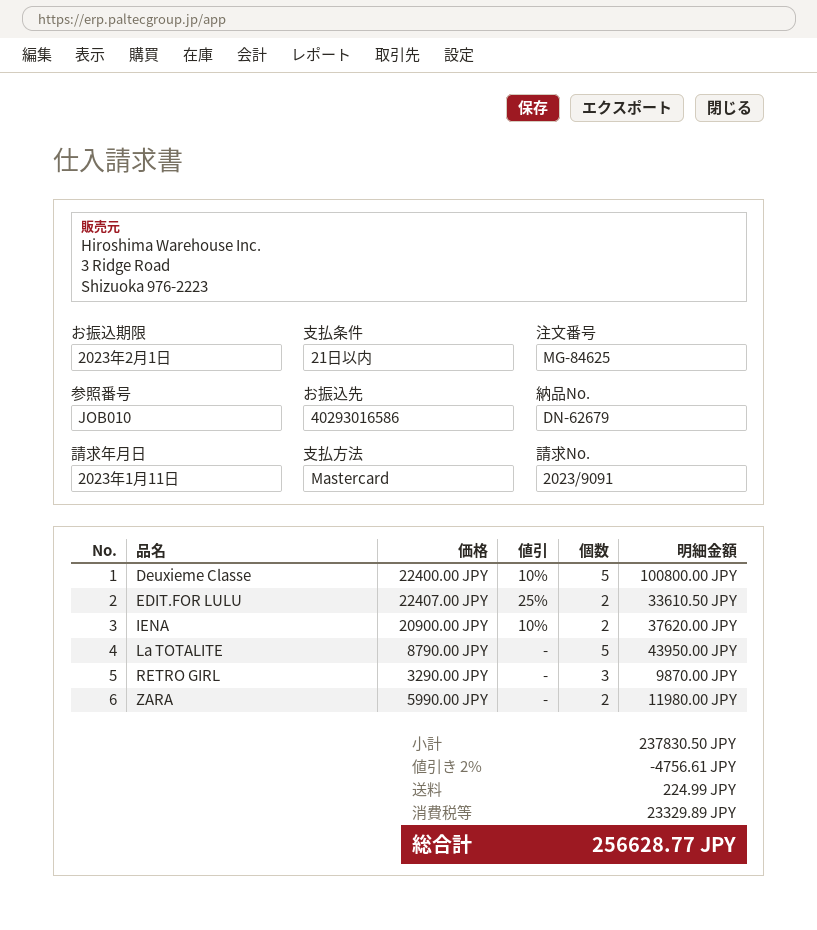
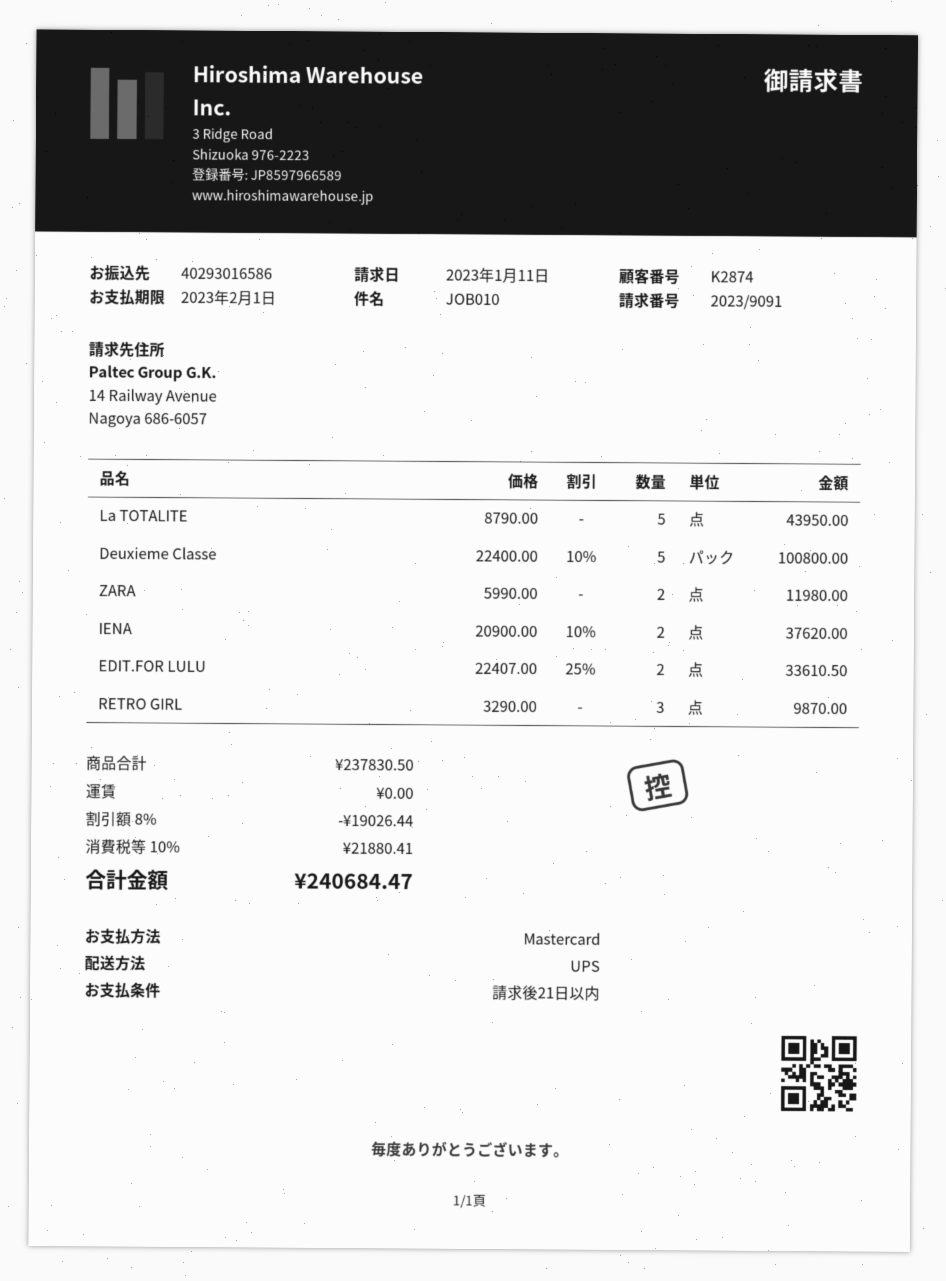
discount: 2% = 4756.61 -> 8% = 19026.44
shipping: 224.99 -> 0.00
tax: 23329.89 -> 21880.41
total: 256628.77 -> 240684.47

